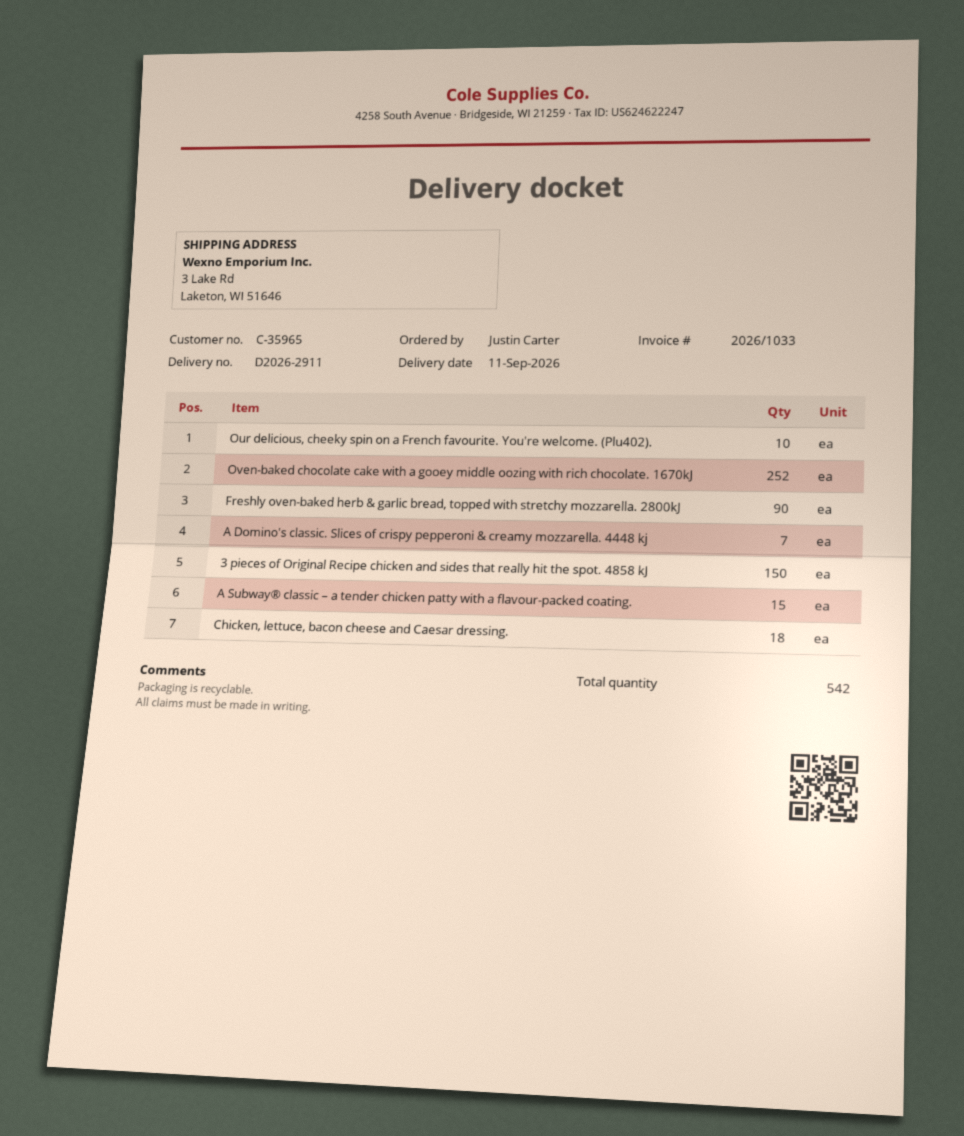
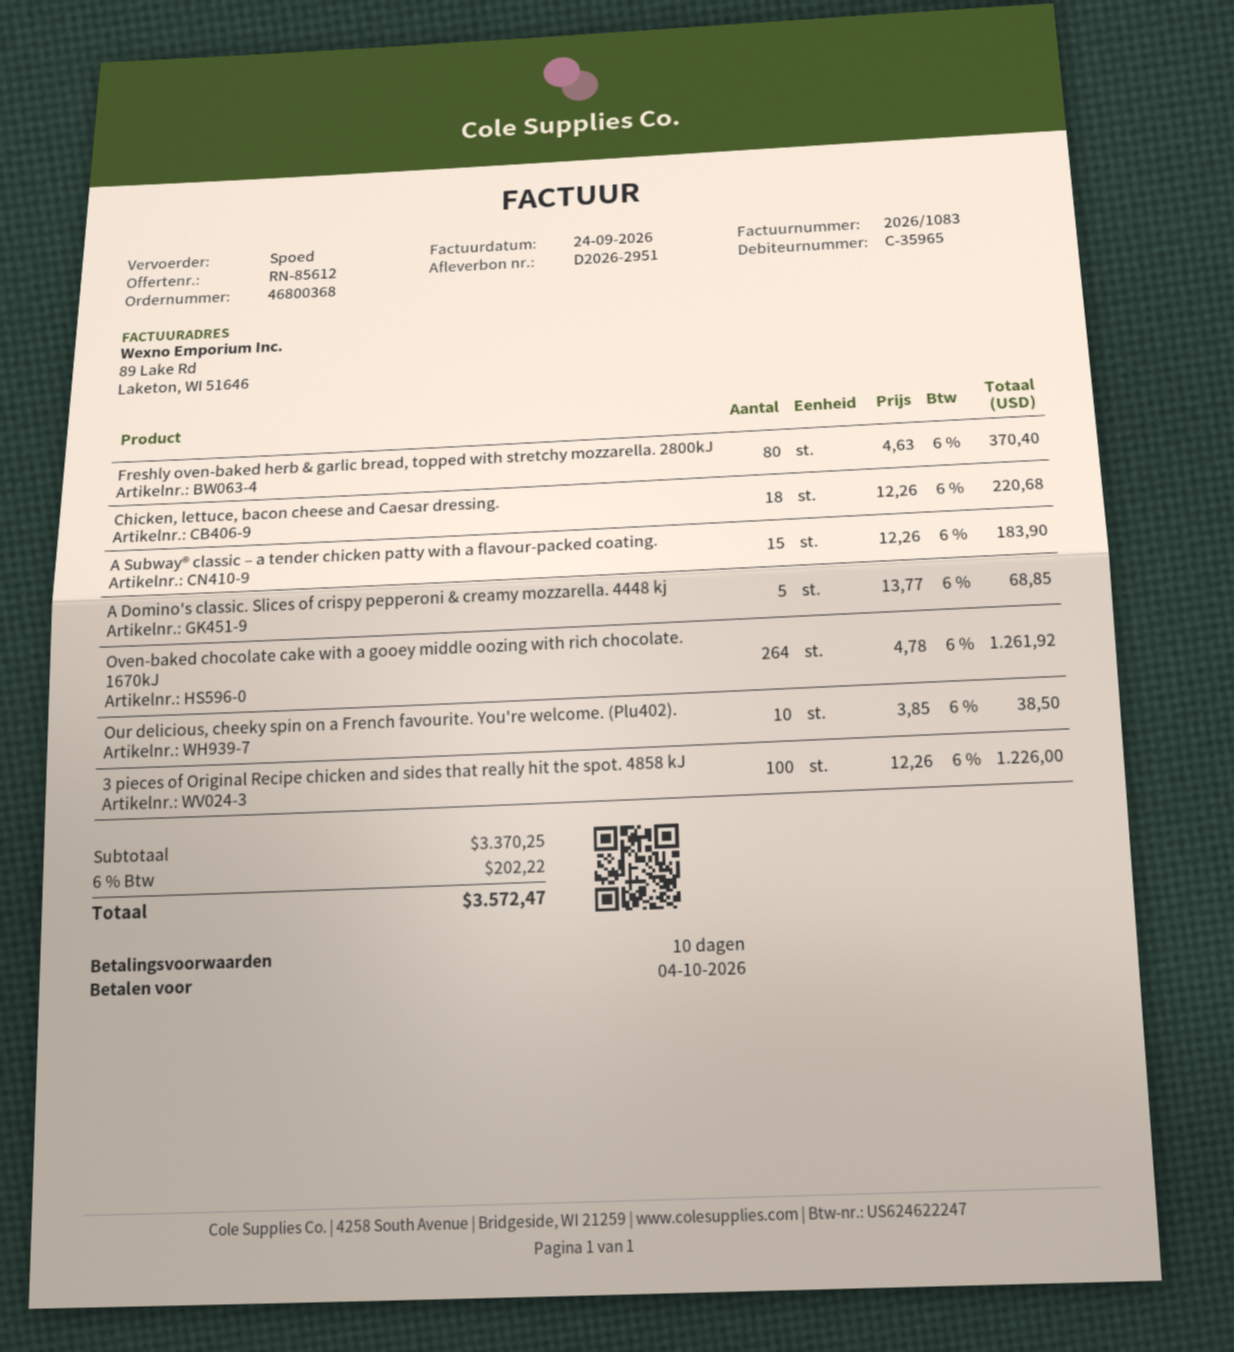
delivery note number: D2026-2911 -> D2026-2951
invoice number: 2026/1033 -> 2026/1083
Oven-baked chocolate cake with a gooey middle oozing with rich chocolate. 1670kJ: 252 -> 264
Freshly oven-baked herb & garlic bread, topped with stretchy mozzarella. 2800kJ: 90 -> 80
A Domino's classic. Slices of crispy pepperoni & creamy mozzarella. 4448 kj: 7 -> 5
3 pieces of Original Recipe chicken and sides that really hit the spot. 4858 kJ: 150 -> 100

